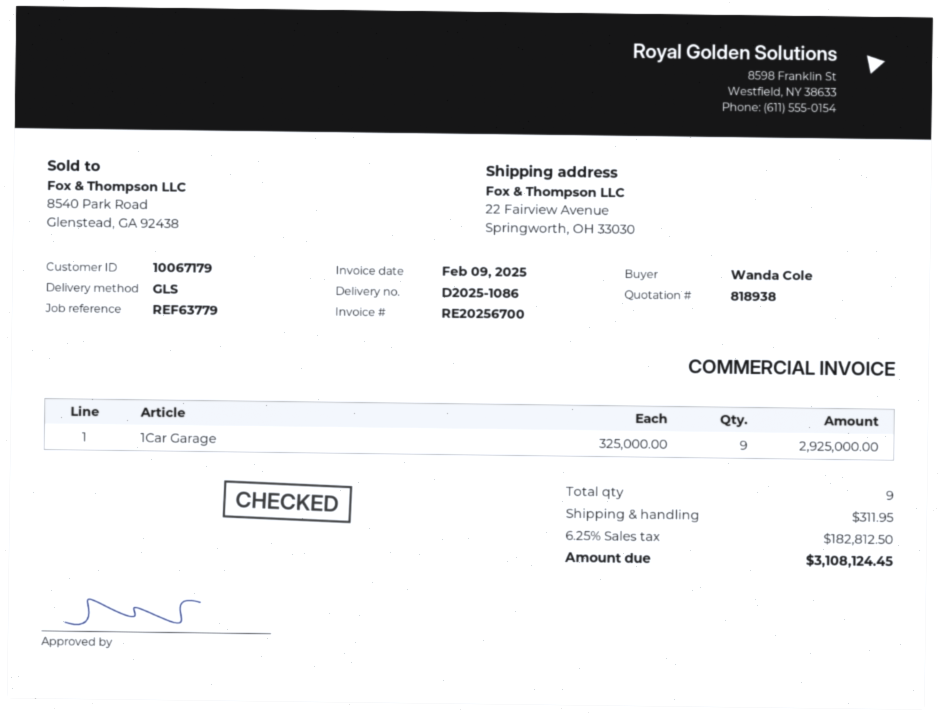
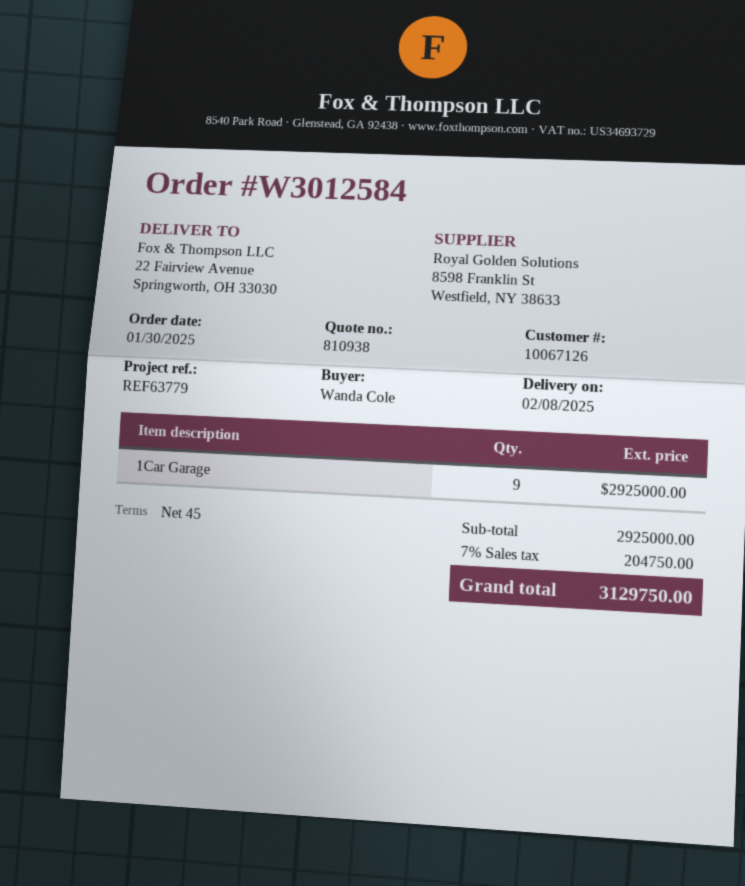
quote number: 818938 -> 810938
customer number: 10067179 -> 10067126
shipping: 311.95 -> none
tax: 6.25% = 182812.50 -> 7% = 204750.00
total: 3108124.45 -> 3129750.00

